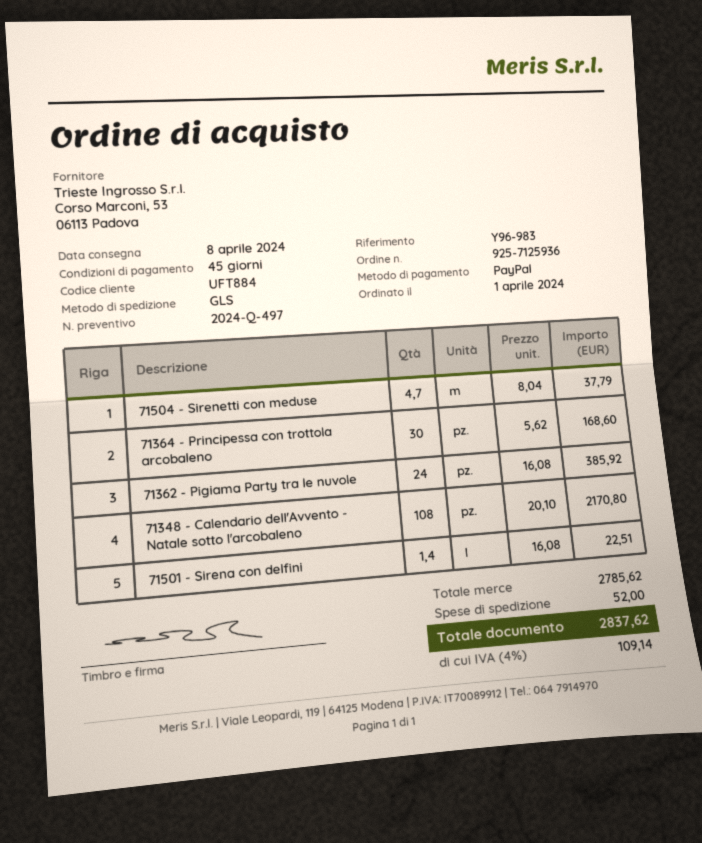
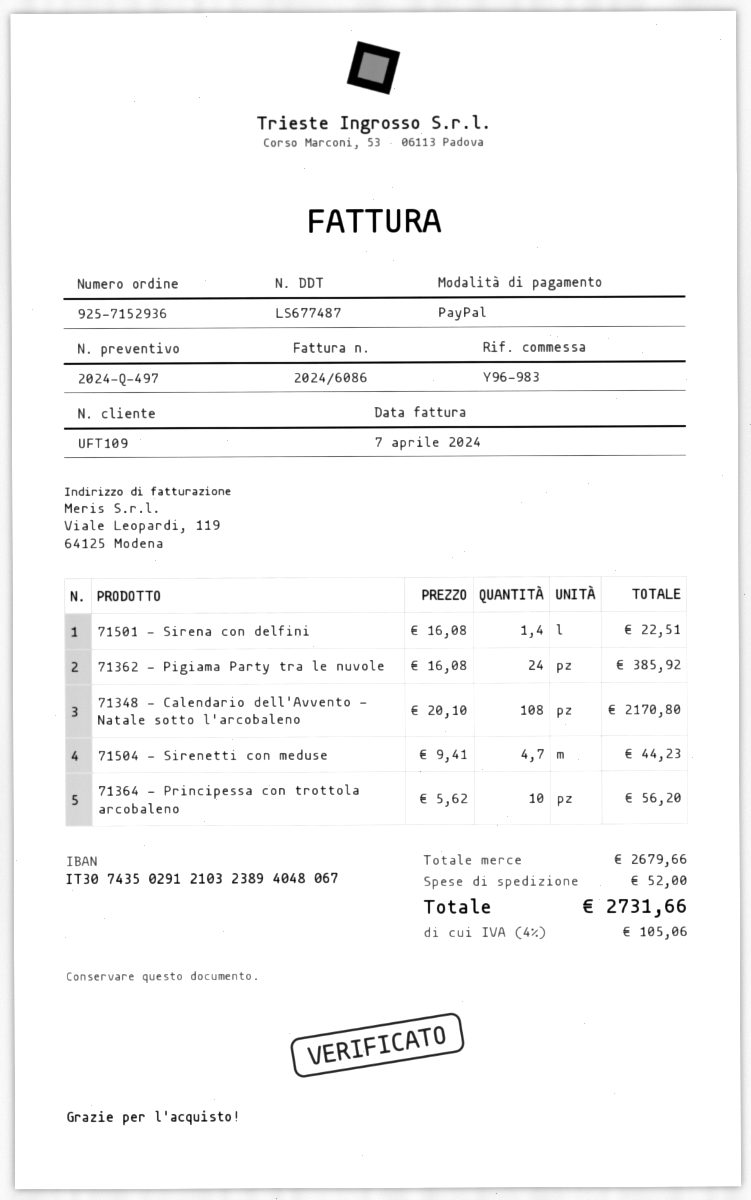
order number: 925-7125936 -> 925-7152936
customer number: UFT884 -> UFT109
71504 - Sirenetti con meduse: 4.7 x 8.04 = 37.79 -> 4.7 x 9.41 = 44.23
71364 - Principessa con trottola arcobaleno: 30 x 5.62 = 168.60 -> 10 x 5.62 = 56.20
subtotal: 2785.62 -> 2679.66
tax: 4% = 109.14 -> 4% = 105.06
total: 2837.62 -> 2731.66

